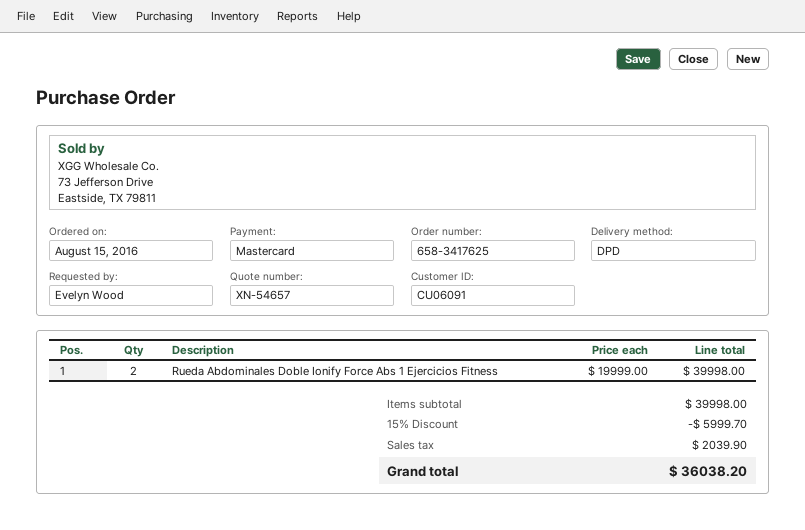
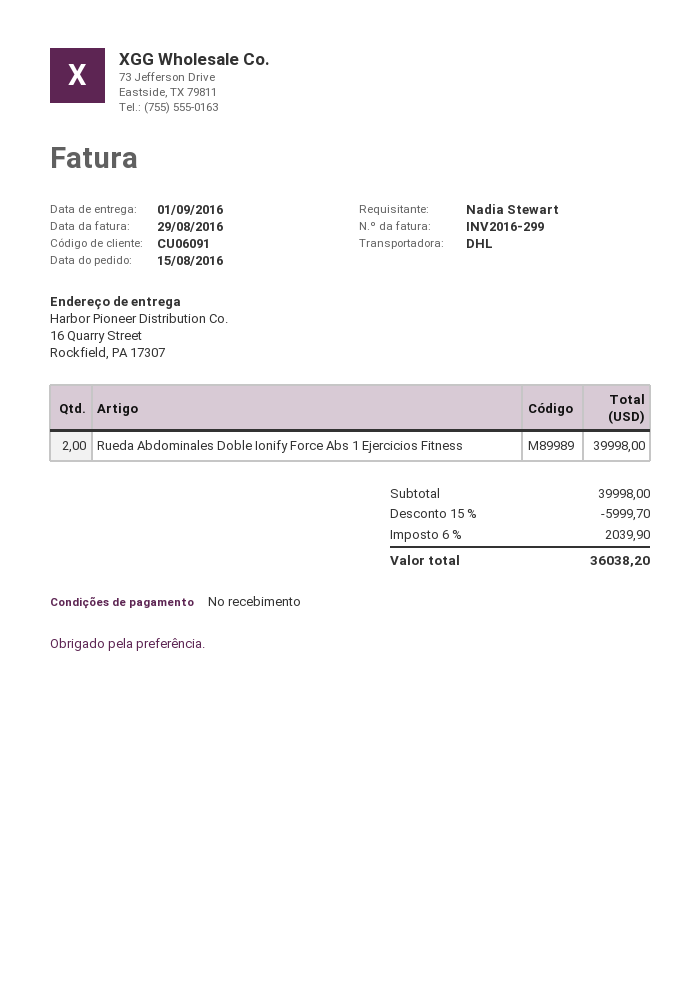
ordered by: Evelyn Wood -> Nadia Stewart
shipping method: DPD -> DHL

